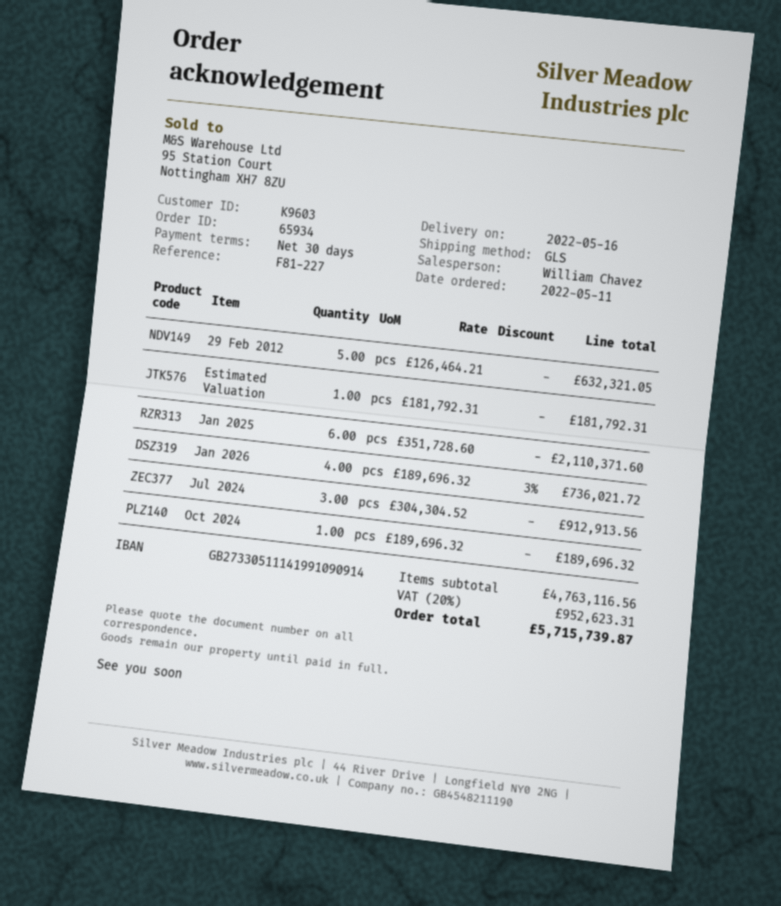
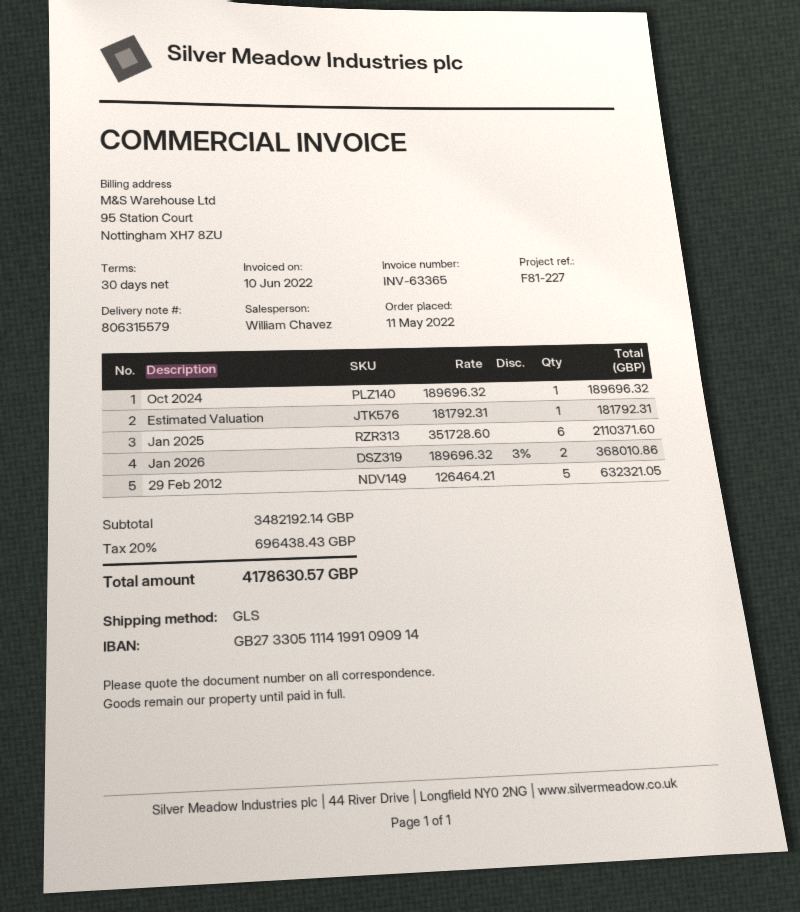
Jan 2026: 4 x 189696.32 - 3% = 736021.72 -> 2 x 189696.32 - 3% = 368010.86
Jul 2024: 3 x 304304.52 = 912913.56 -> none
subtotal: 4763116.56 -> 3482192.14
tax: 20% = 952623.31 -> 20% = 696438.43
total: 5715739.87 -> 4178630.57

